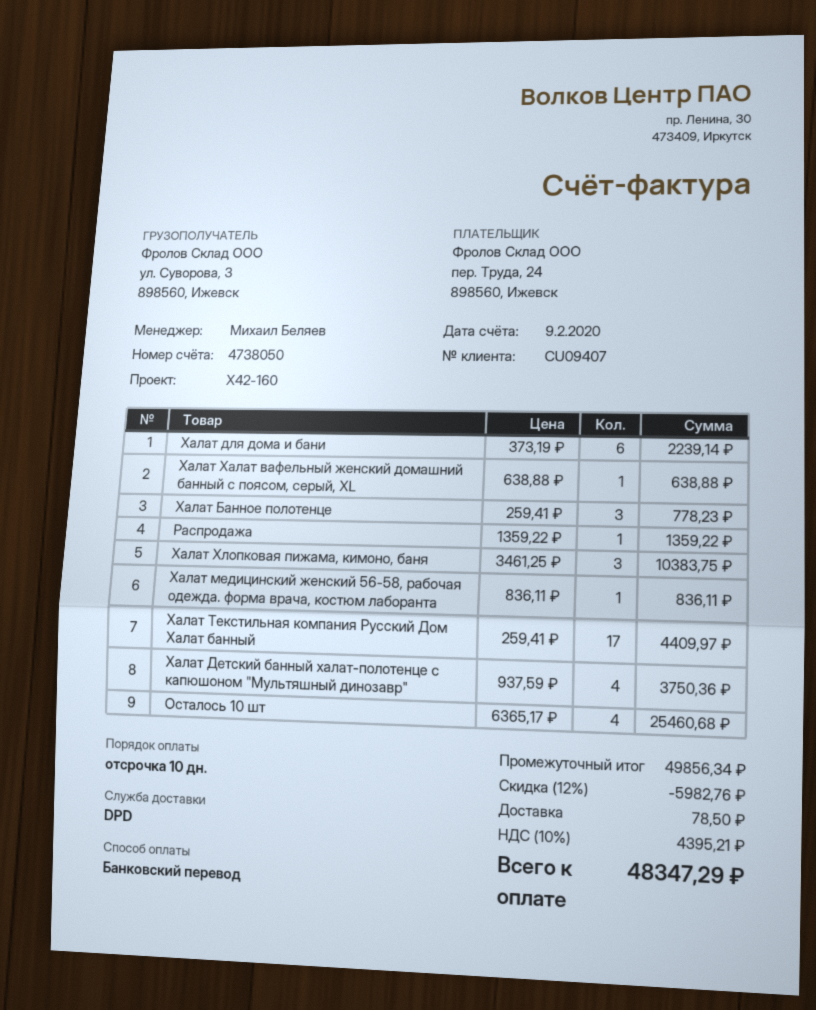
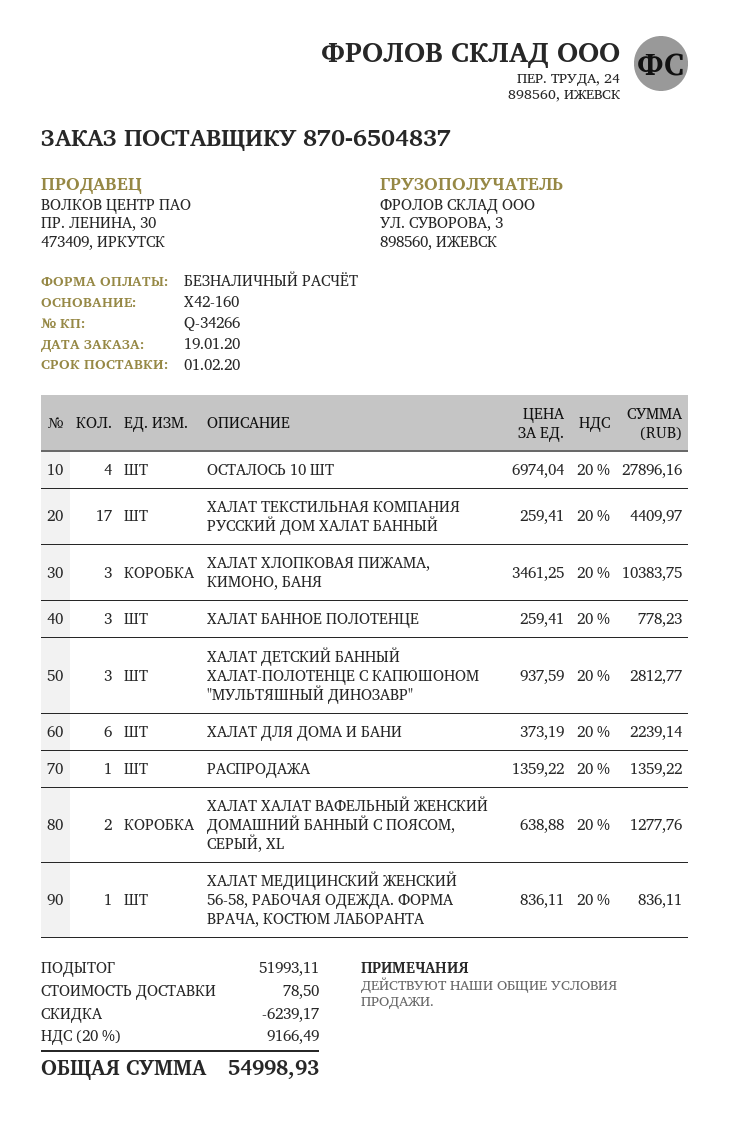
Халат Халат вафельный женский домашний банный с поясом, серый, XL: 1 x 638.88 = 638.88 -> 2 x 638.88 = 1277.76
Халат Детский банный халат-полотенце с капюшоном "Мультяшный динозавр": 4 x 937.59 = 3750.36 -> 3 x 937.59 = 2812.77
Осталось 10 шт: 4 x 6365.17 = 25460.68 -> 4 x 6974.04 = 27896.16
subtotal: 49856.34 -> 51993.11
discount: 5982.76 -> 6239.17
tax: 10% = 4395.21 -> 20% = 9166.49
total: 48347.29 -> 54998.93

